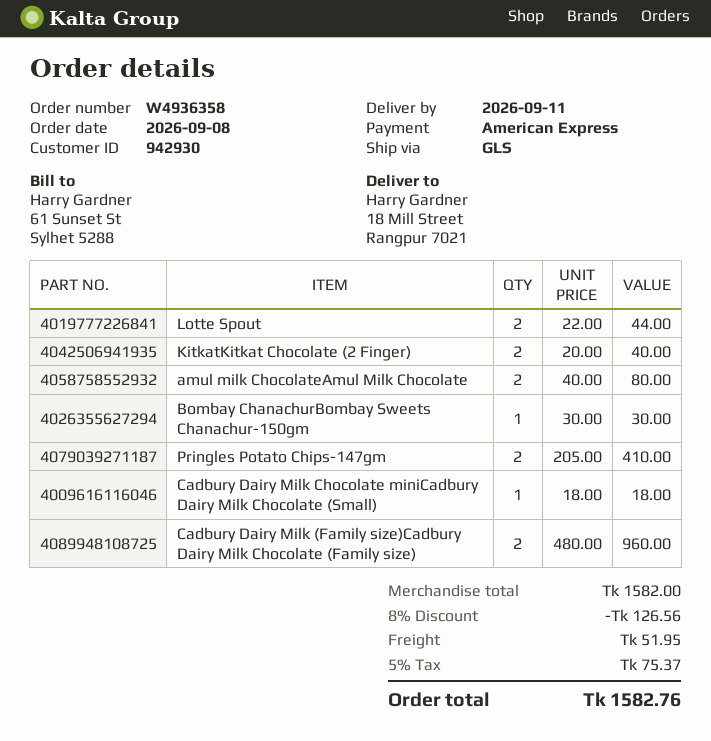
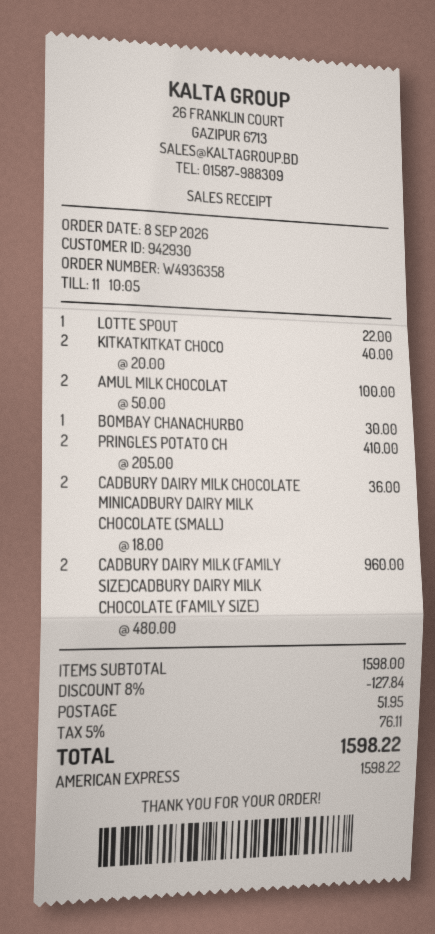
Lotte Spout: 2 x 22.00 = 44.00 -> 1 x 22.00 = 22.00
amul milk ChocolateAmul Milk Chocolate: 2 x 40.00 = 80.00 -> 2 x 50.00 = 100.00
Cadbury Dairy Milk Chocolate miniCadbury Dairy Milk Chocolate (Small): 1 x 18.00 = 18.00 -> 2 x 18.00 = 36.00
subtotal: 1582.00 -> 1598.00
discount: 8% = 126.56 -> 8% = 127.84
tax: 5% = 75.37 -> 5% = 76.11
total: 1582.76 -> 1598.22

